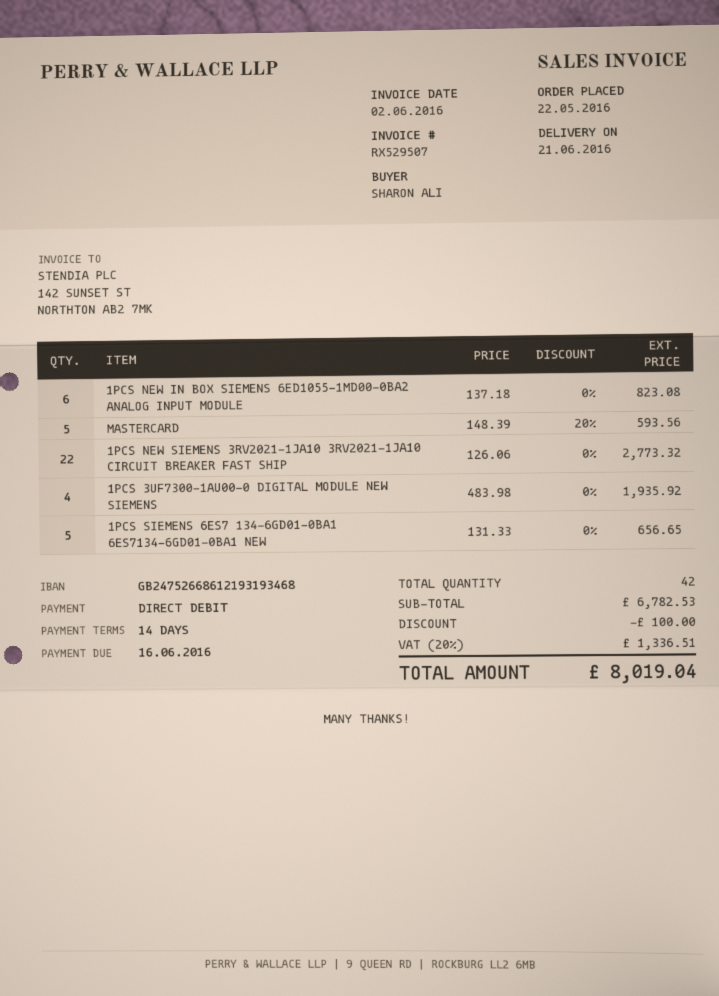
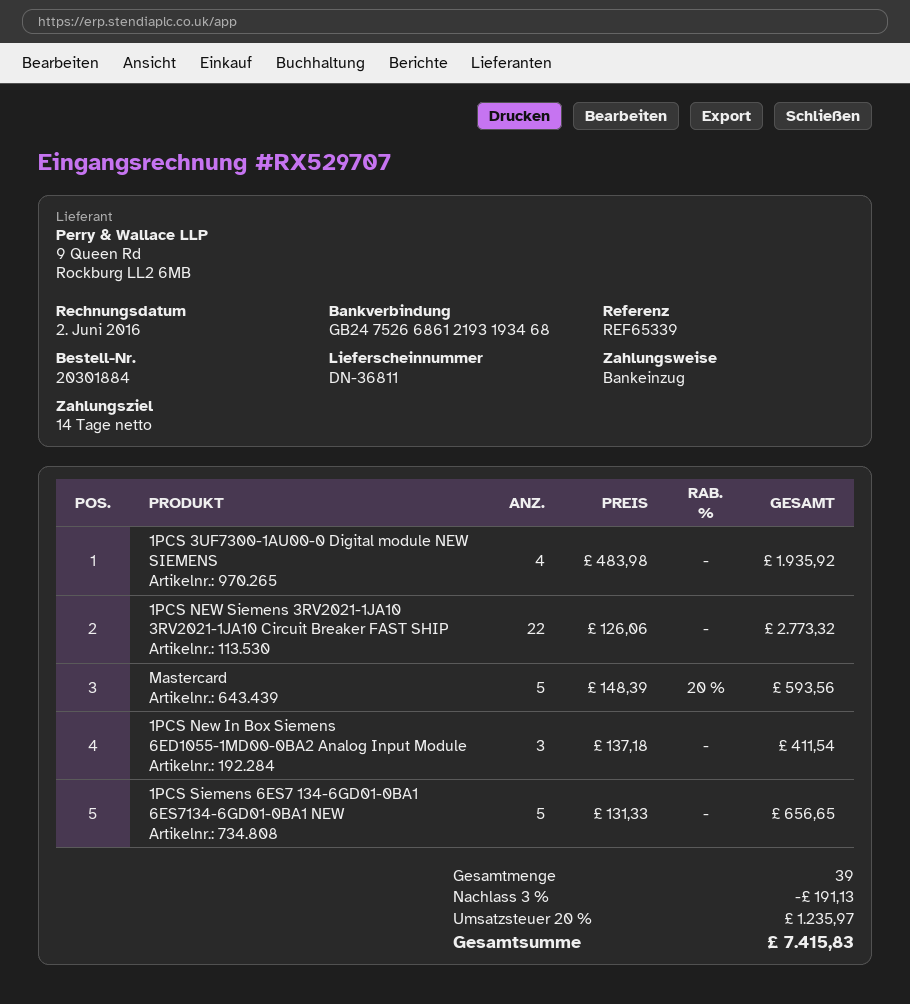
invoice number: RX529507 -> RX529707
1PCS NEW IN BOX SIEMENS 6ED1055-1MD00-0BA2 ANALOG INPUT MODULE: 6 x 137.18 = 823.08 -> 3 x 137.18 = 411.54
total quantity: 42 -> 39
discount: 100.00 -> 191.13
tax: 20% = 1336.51 -> 20% = 1235.97
total: 8019.04 -> 7415.83

